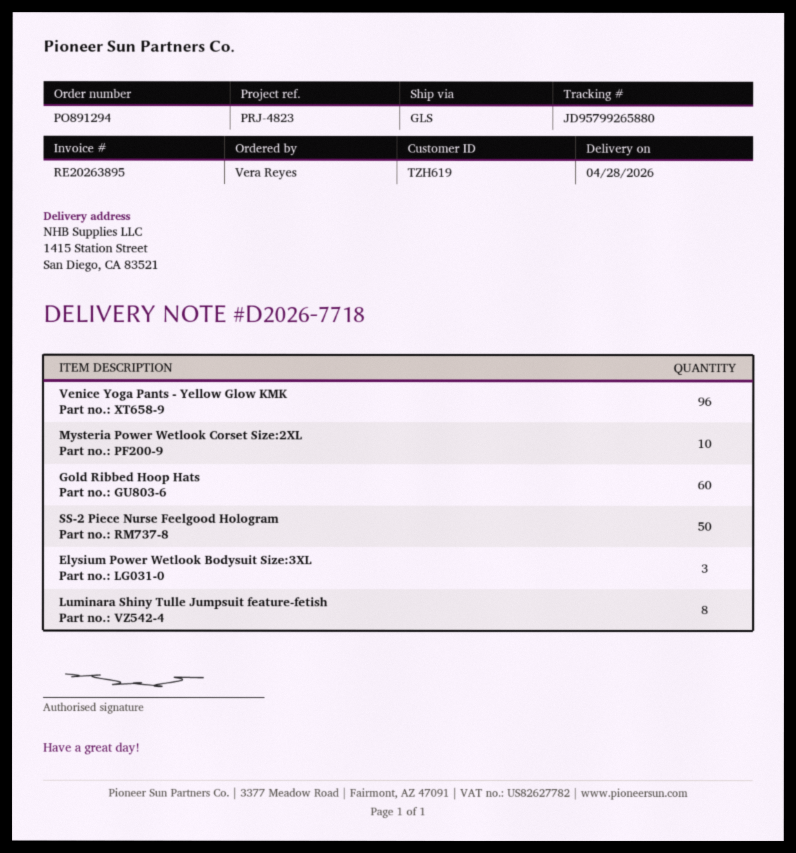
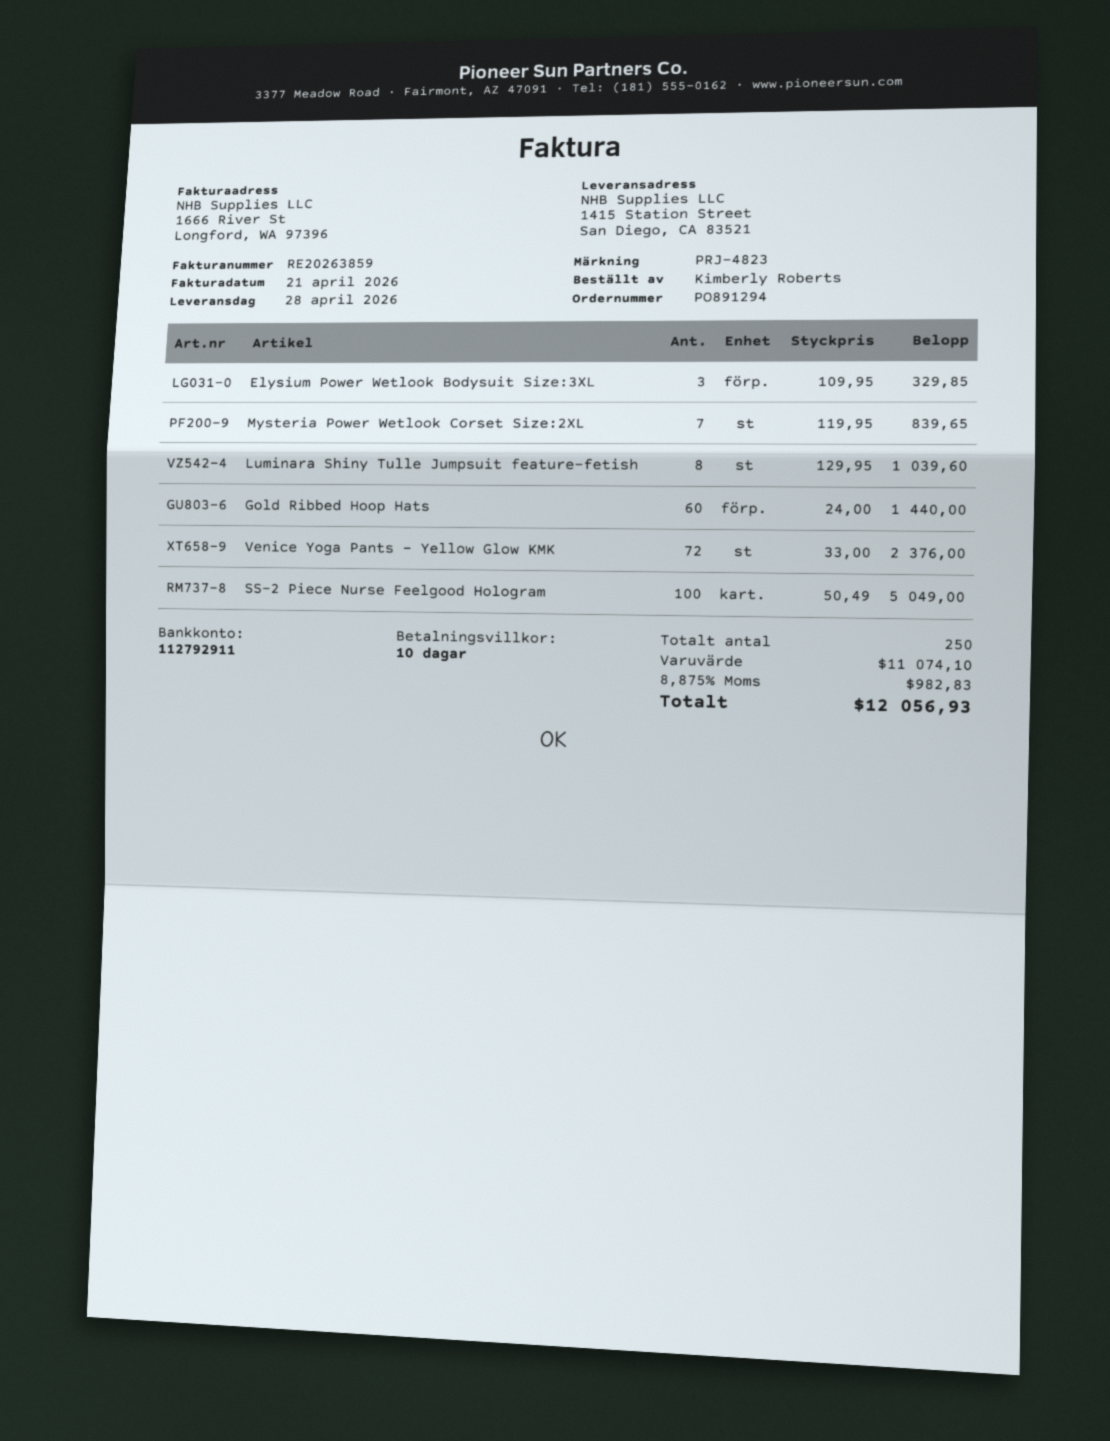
invoice number: RE20263895 -> RE20263859
ordered by: Vera Reyes -> Kimberly Roberts
Venice Yoga Pants - Yellow Glow KMK: 96 -> 72
Mysteria Power Wetlook Corset Size:2XL: 10 -> 7
SS-2 Piece Nurse Feelgood Hologram: 50 -> 100

